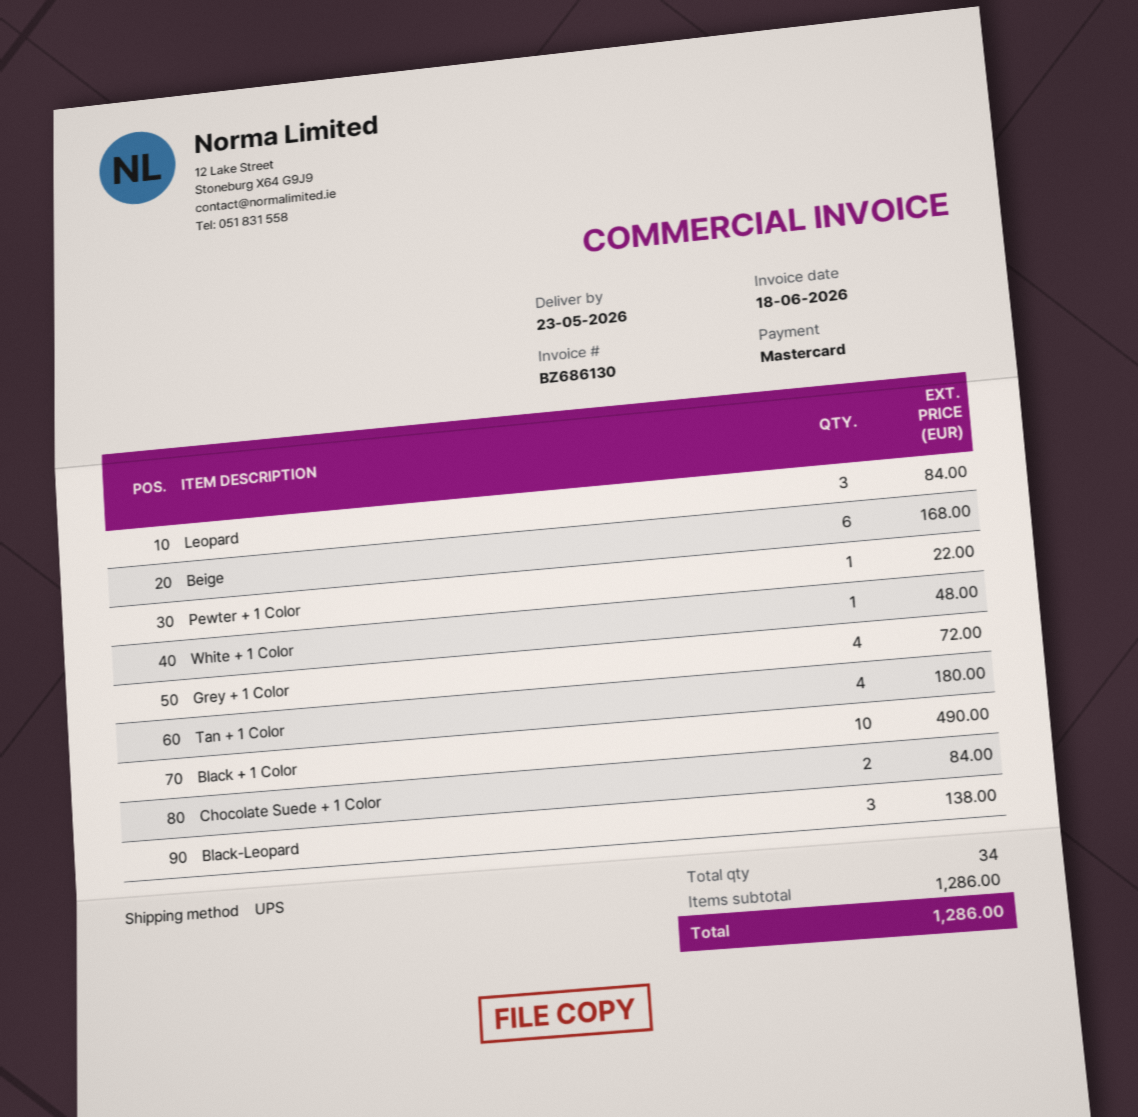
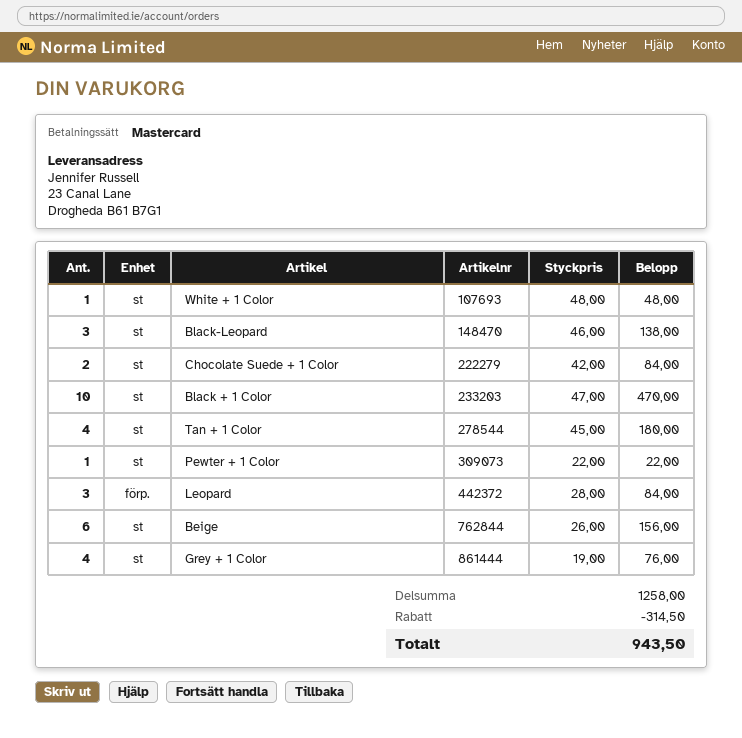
Beige: 6 for 168.00 -> 6 for 156.00
Grey + 1 Color: 4 for 72.00 -> 4 for 76.00
Black + 1 Color: 10 for 490.00 -> 10 for 470.00
subtotal: 1286.00 -> 1258.00
discount: none -> 314.50
total: 1286.00 -> 943.50

